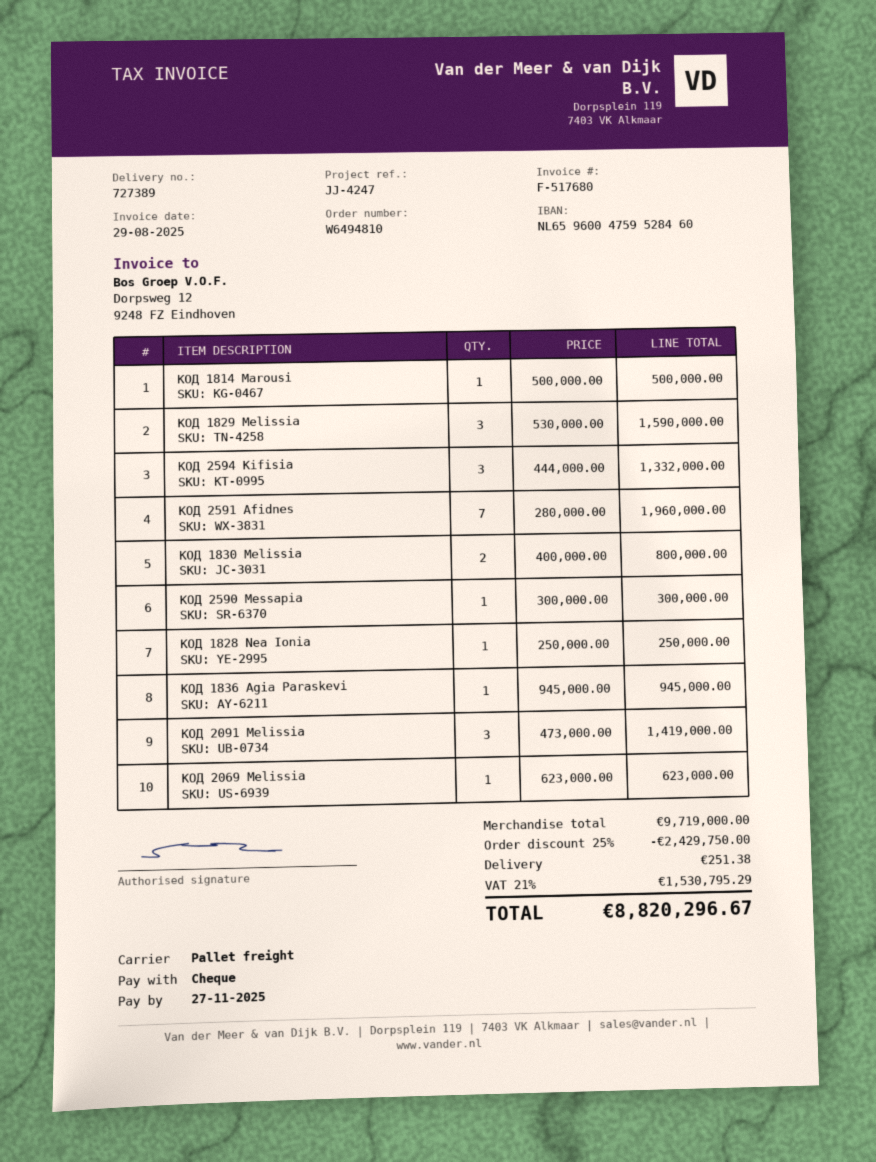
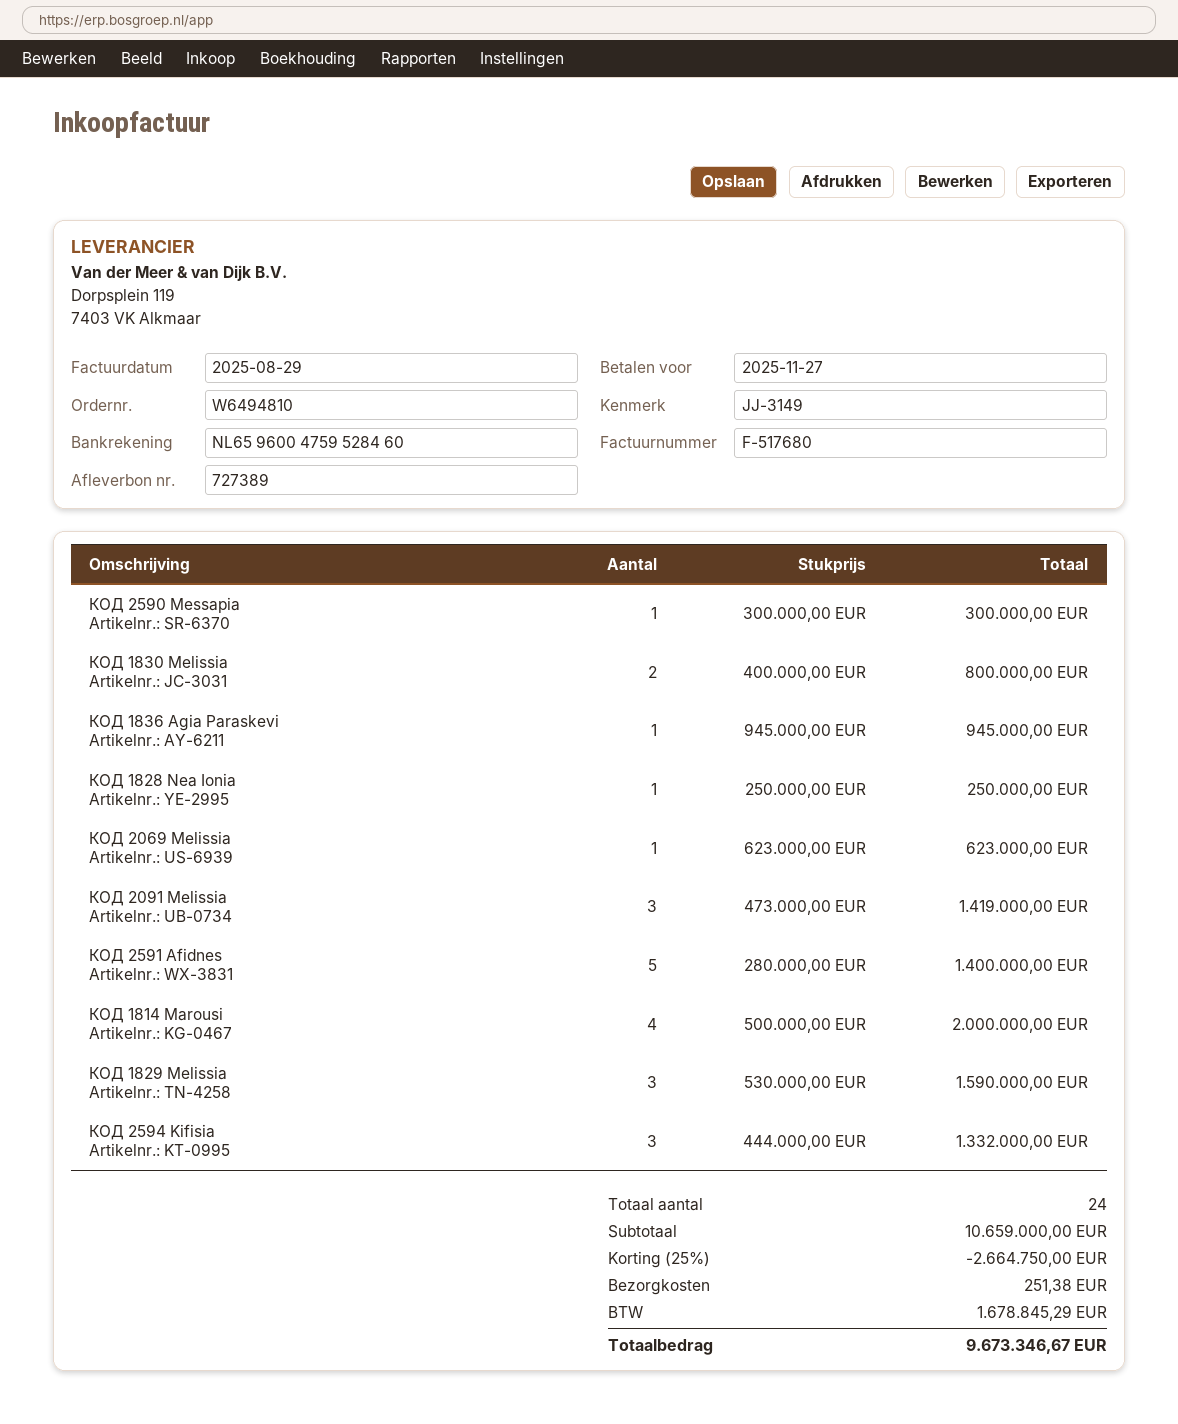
reference: JJ-4247 -> JJ-3149
КОД 1814 Marousi: 1 x 500000.00 = 500000.00 -> 4 x 500000.00 = 2000000.00
КОД 2591 Afidnes: 7 x 280000.00 = 1960000.00 -> 5 x 280000.00 = 1400000.00
subtotal: 9719000.00 -> 10659000.00
discount: 25% = 2429750.00 -> 25% = 2664750.00
tax: 1530795.29 -> 1678845.29
total: 8820296.67 -> 9673346.67

